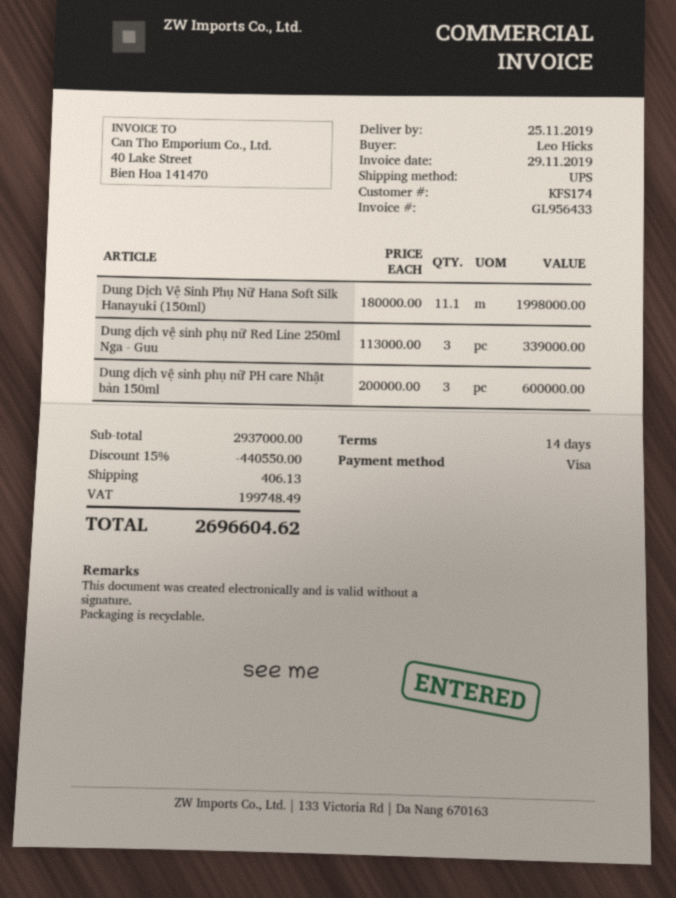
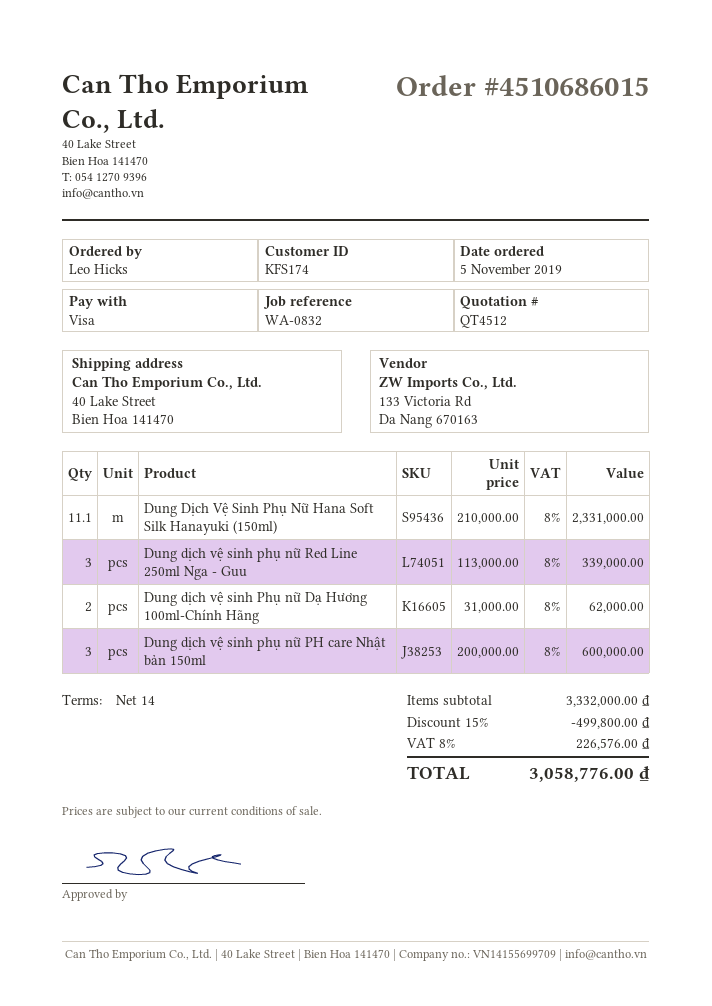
Dung Dịch Vệ Sinh Phụ Nữ Hana Soft Silk Hanayuki (150ml): 11.1 x 180000.00 = 1998000.00 -> 11.1 x 210000.00 = 2331000.00
Dung dịch vệ sinh Phụ nữ Dạ Hương 100ml-Chính Hãng: none -> 2 x 31000.00 = 62000.00
subtotal: 2937000.00 -> 3332000.00
discount: 15% = 440550.00 -> 15% = 499800.00
shipping: 406.13 -> none
tax: 199748.49 -> 226576.00
total: 2696604.62 -> 3058776.00

